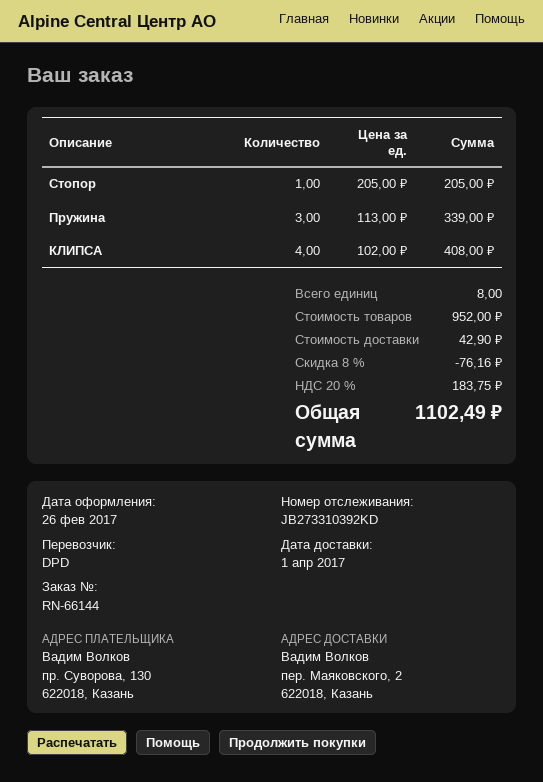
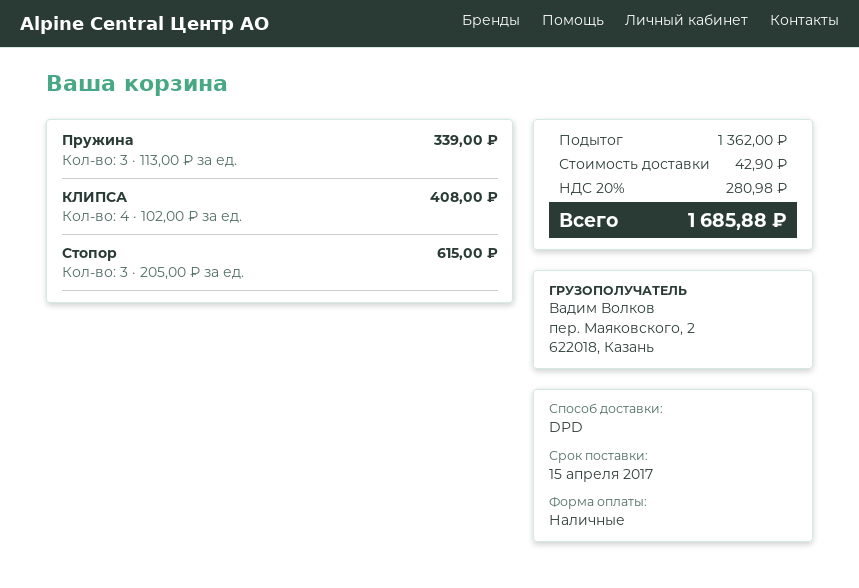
delivery date: 2017-04-01 -> 2017-04-15
Стопор: 1 x 205.00 = 205.00 -> 3 x 205.00 = 615.00
subtotal: 952.00 -> 1362.00
discount: 8% = 76.16 -> none
tax: 20% = 183.75 -> 20% = 280.98
total: 1102.49 -> 1685.88

